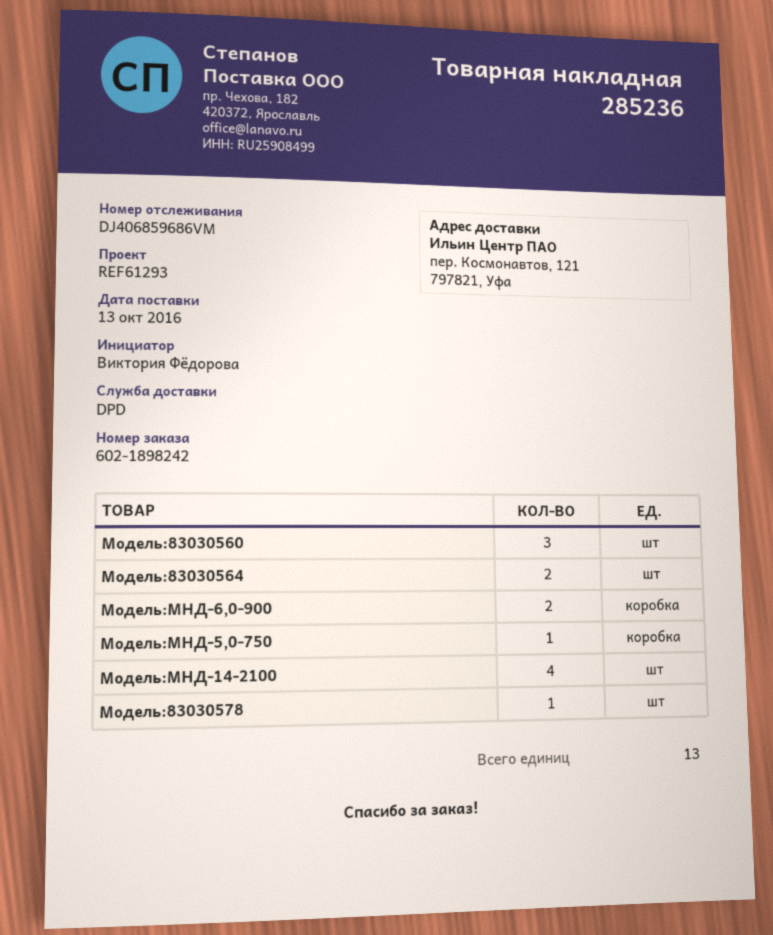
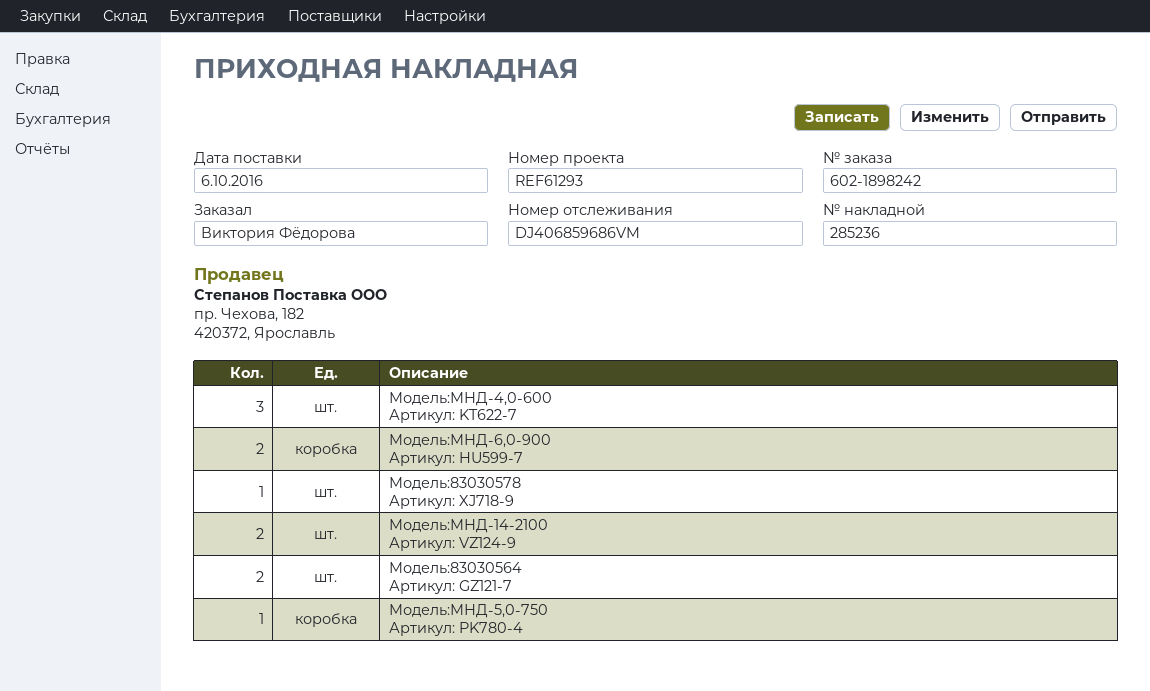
delivery date: 2016-10-13 -> 2016-10-06
Модель:83030560: 3 -> none
Модель:МНД-14-2100: 4 -> 2
Модель:МНД-4,0-600: none -> 3

